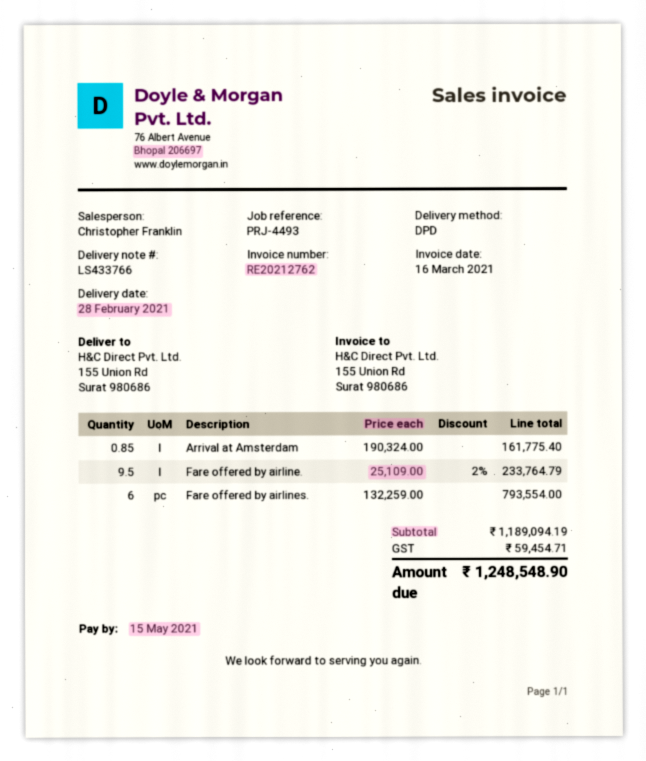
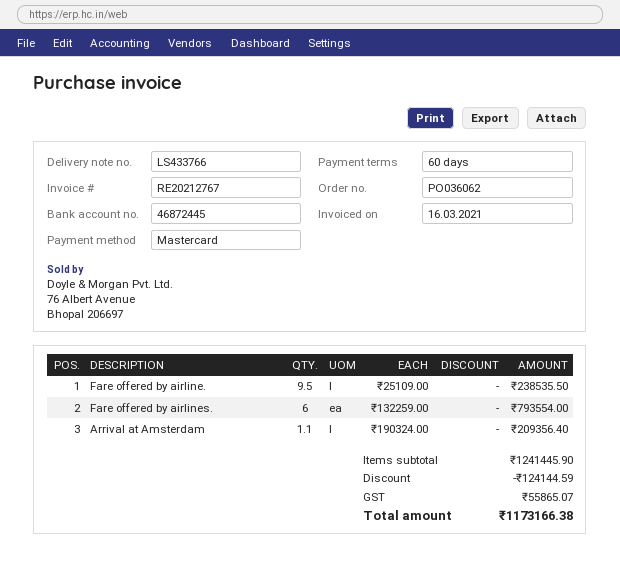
invoice number: RE20212762 -> RE20212767
Arrival at Amsterdam: 0.85 x 190324.00 = 161775.40 -> 1.1 x 190324.00 = 209356.40
Fare offered by airline.: 9.5 x 25109.00 - 2% = 233764.79 -> 9.5 x 25109.00 = 238535.50
subtotal: 1189094.19 -> 1241445.90
discount: none -> 124144.59
tax: 59454.71 -> 55865.07
total: 1248548.90 -> 1173166.38

